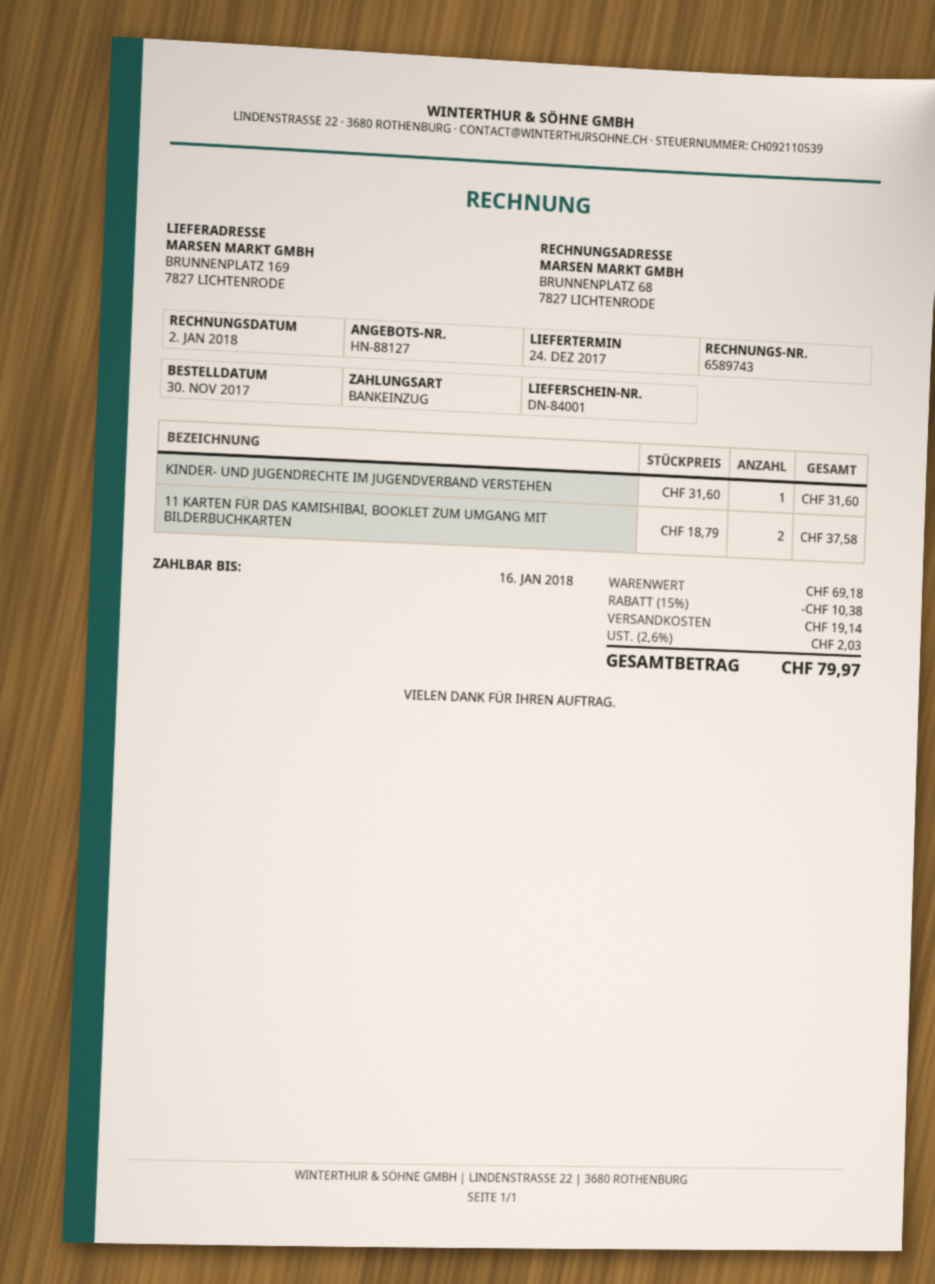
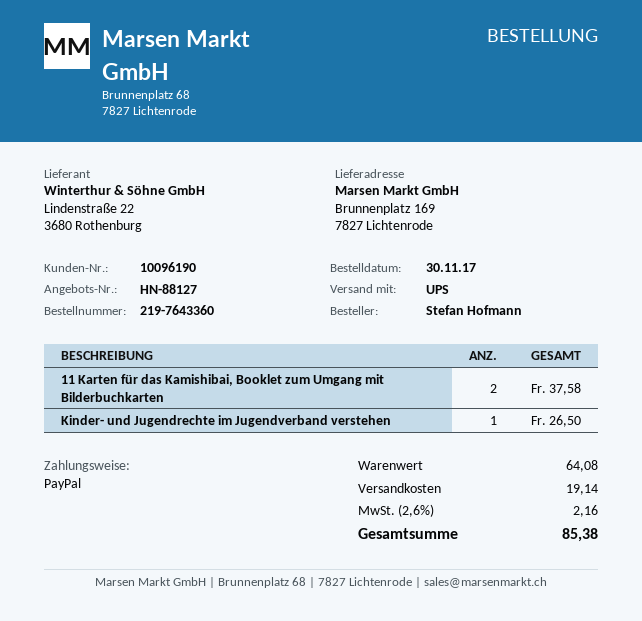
payment method: direct debit -> PayPal
KINDER- UND JUGENDRECHTE IM JUGENDVERBAND VERSTEHEN: 1 for 31.60 -> 1 for 26.50
subtotal: 69.18 -> 64.08
discount: 15% = 10.38 -> none
tax: 2.6% = 2.03 -> 2.6% = 2.16
total: 79.97 -> 85.38

